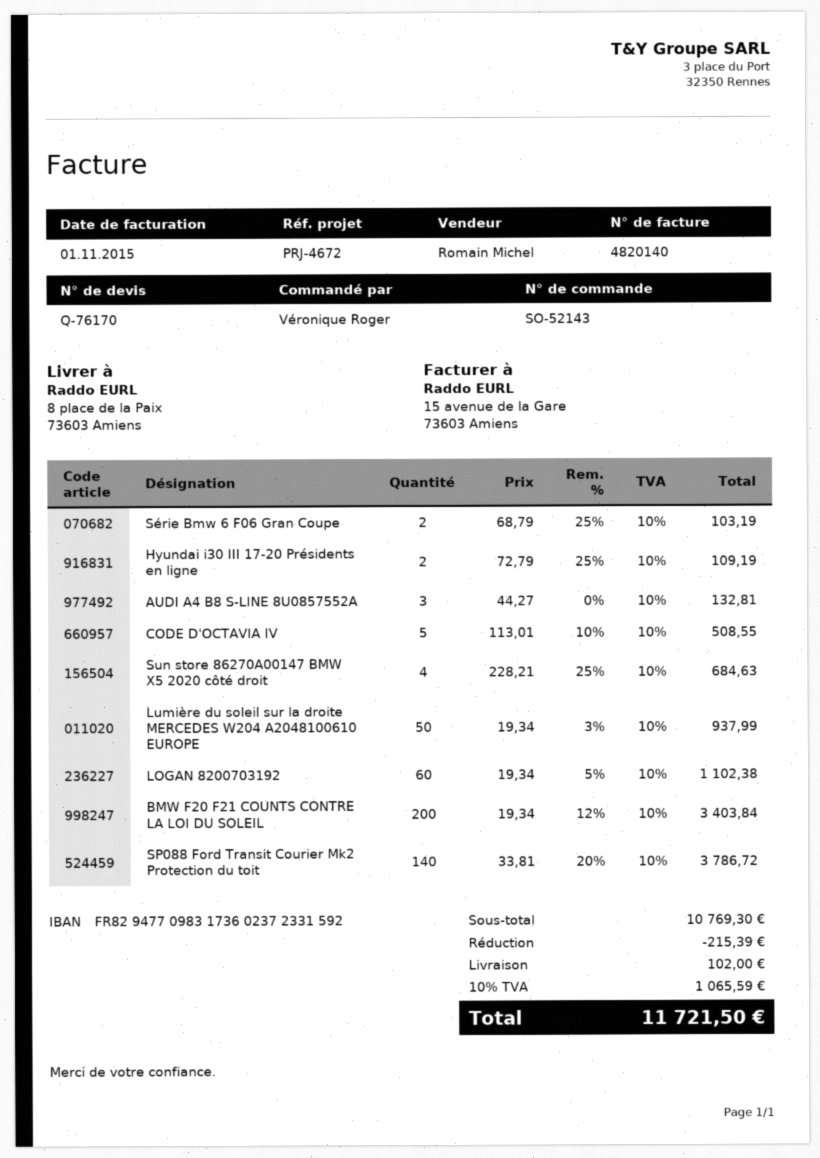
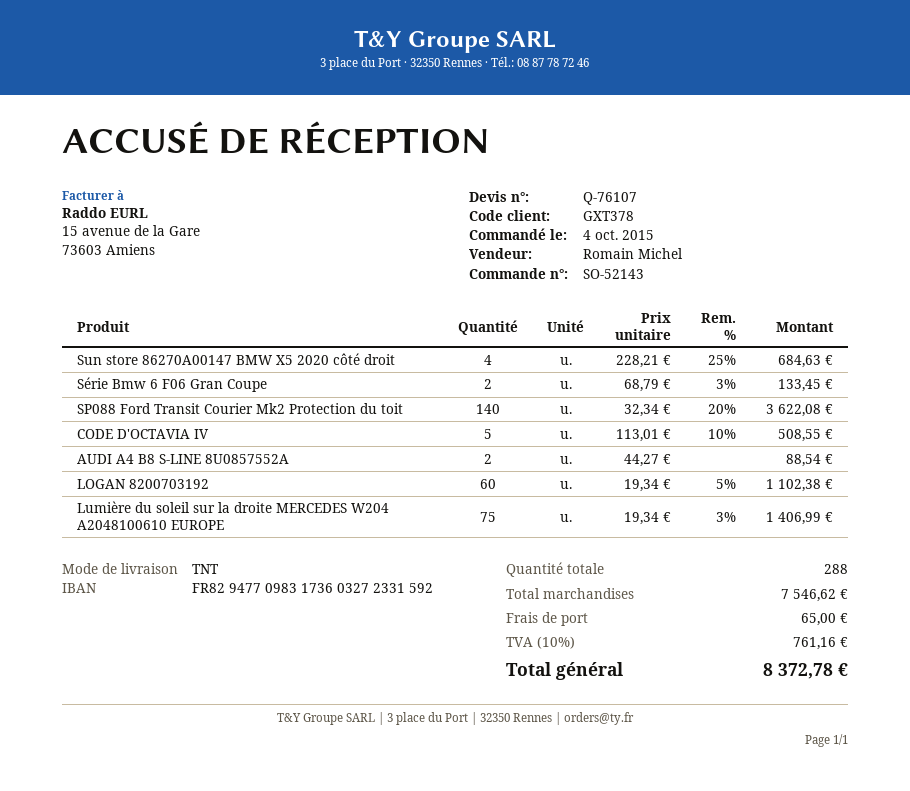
quote number: Q-76170 -> Q-76107
bank account: FR8294770983173602372331592 -> FR8294770983173603272331592
Série Bmw 6 F06 Gran Coupe: 2 x 68.79 - 25% = 103.19 -> 2 x 68.79 - 3% = 133.45
Hyundai i30 III 17-20 Présidents en ligne: 2 x 72.79 - 25% = 109.19 -> none
AUDI A4 B8 S-LINE 8U0857552A: 3 x 44.27 = 132.81 -> 2 x 44.27 = 88.54
Lumière du soleil sur la droite MERCEDES W204 A2048100610 EUROPE: 50 x 19.34 - 3% = 937.99 -> 75 x 19.34 - 3% = 1406.99
BMW F20 F21 COUNTS CONTRE LA LOI DU SOLEIL: 200 x 19.34 - 12% = 3403.84 -> none
SP088 Ford Transit Courier Mk2 Protection du toit: 140 x 33.81 - 20% = 3786.72 -> 140 x 32.34 - 20% = 3622.08
subtotal: 10769.30 -> 7546.62
discount: 215.39 -> none
shipping: 102.00 -> 65.00
tax: 10% = 1065.59 -> 10% = 761.16
total: 11721.50 -> 8372.78

